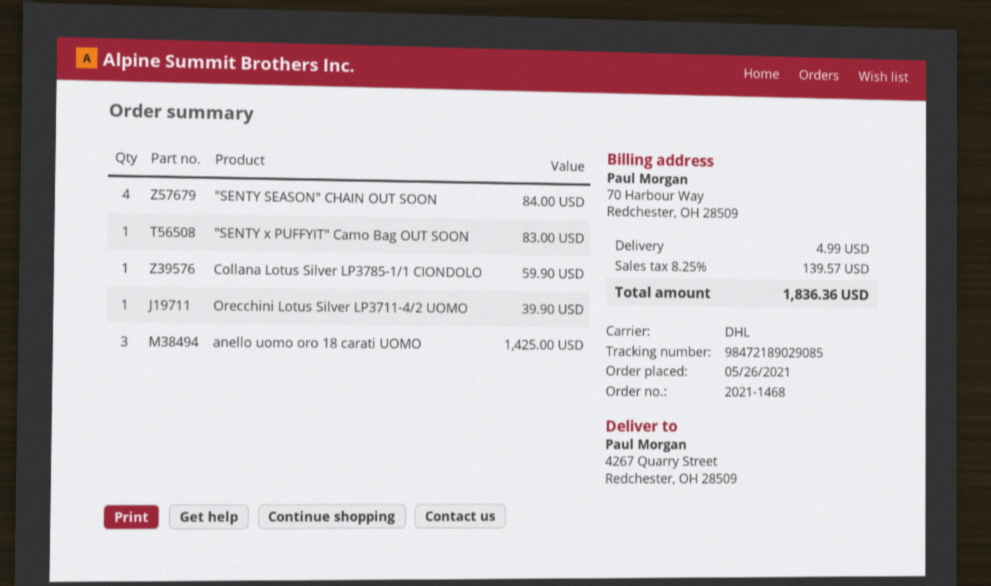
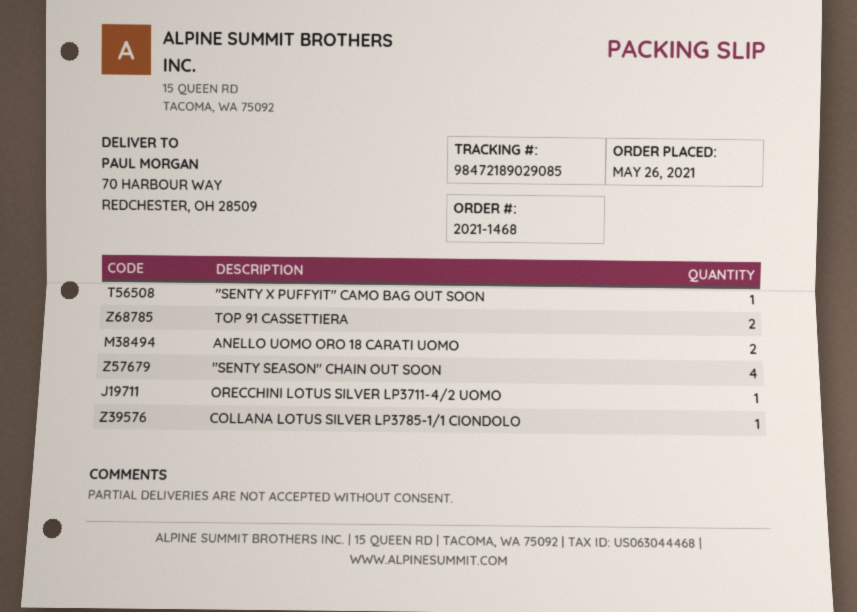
ship to: 4267 Quarry Street, Redchester, OH 28509 -> 70 HARBOUR WAY, REDCHESTER, OH 28509
anello uomo oro 18 carati UOMO: 3 -> 2
TOP 91 CASSETTIERA: none -> 2

